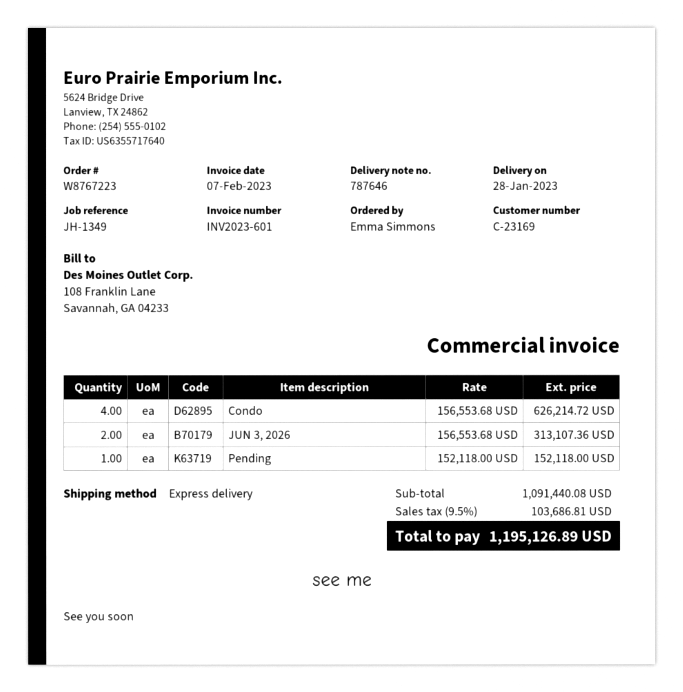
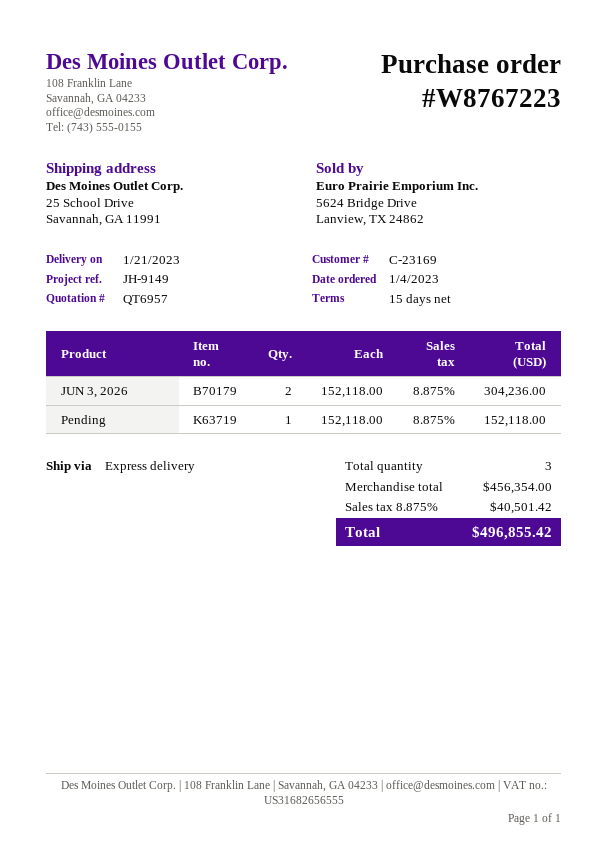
delivery date: 2023-01-28 -> 2023-01-21
reference: JH-1349 -> JH-9149
Condo: 4 x 156553.68 = 626214.72 -> none
JUN 3, 2026: 2 x 156553.68 = 313107.36 -> 2 x 152118.00 = 304236.00
subtotal: 1091440.08 -> 456354.00
tax: 9.5% = 103686.81 -> 8.875% = 40501.42
total: 1195126.89 -> 496855.42

